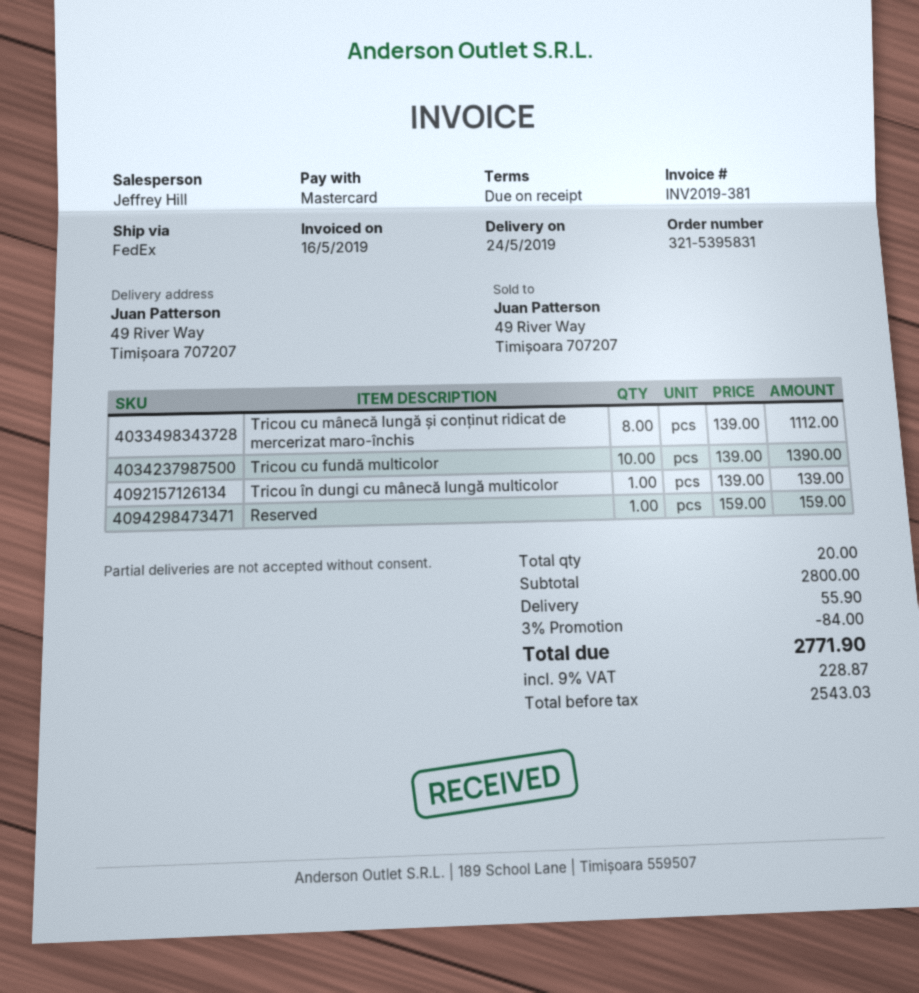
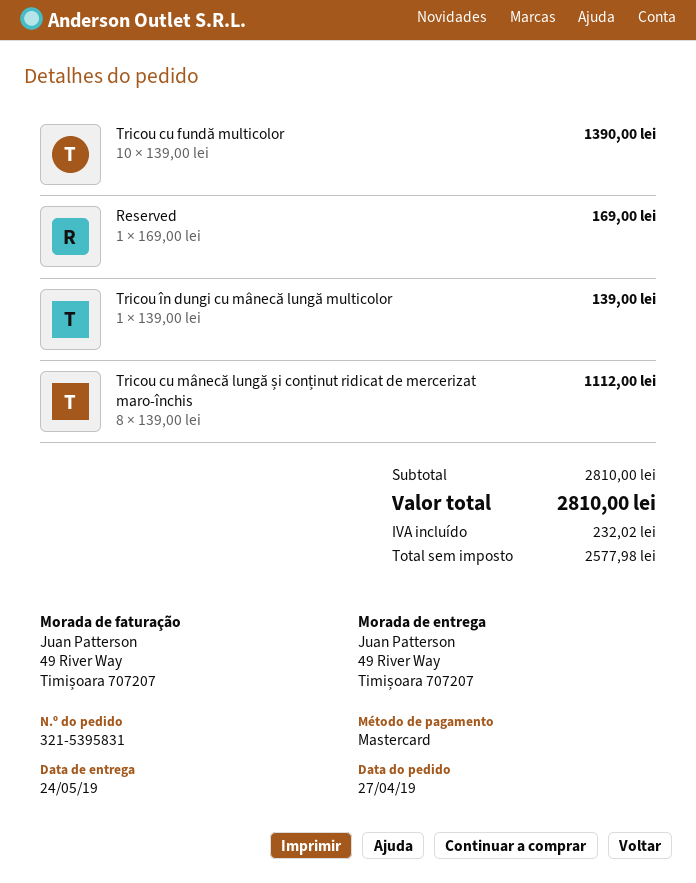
Reserved: 1 x 159.00 = 159.00 -> 1 x 169.00 = 169.00
subtotal: 2800.00 -> 2810.00
discount: 3% = 84.00 -> none
shipping: 55.90 -> none
net: 2543.03 -> 2577.98
tax: 228.87 -> 232.02
total: 2771.90 -> 2810.00

